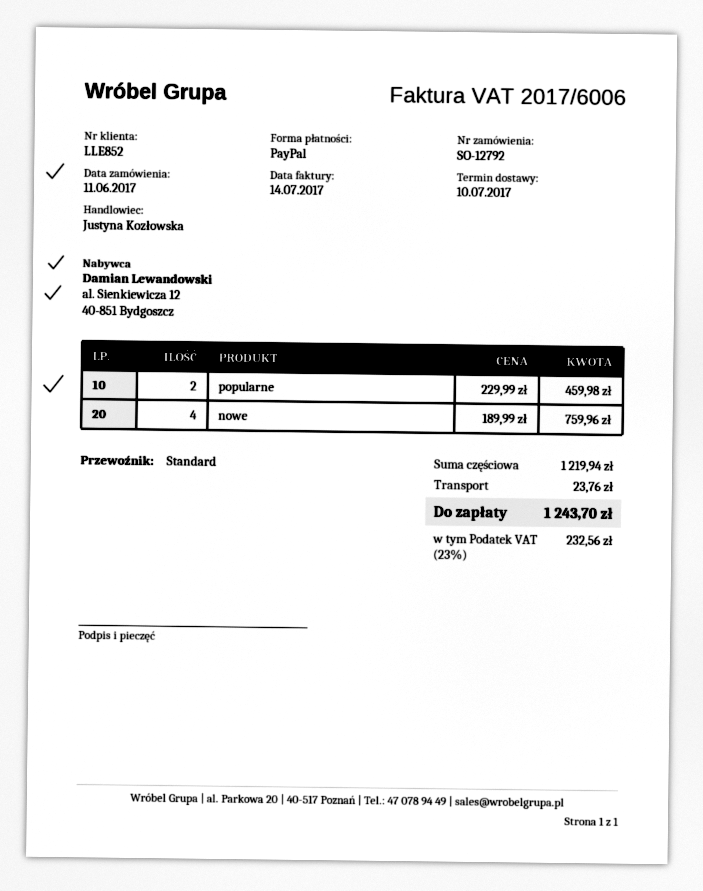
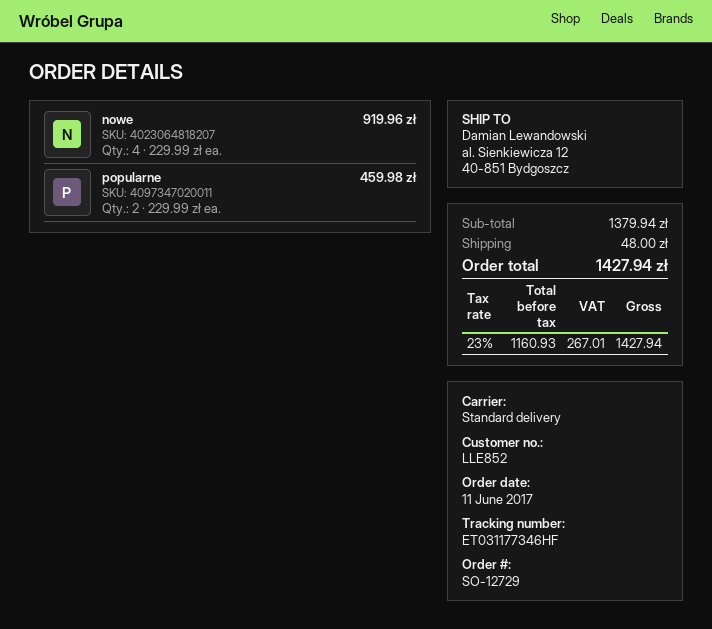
order number: SO-12792 -> SO-12729
nowe: 4 x 189.99 = 759.96 -> 4 x 229.99 = 919.96
subtotal: 1219.94 -> 1379.94
shipping: 23.76 -> 48.00
tax: 23% = 232.56 -> 23% = 267.01
total: 1243.70 -> 1427.94

